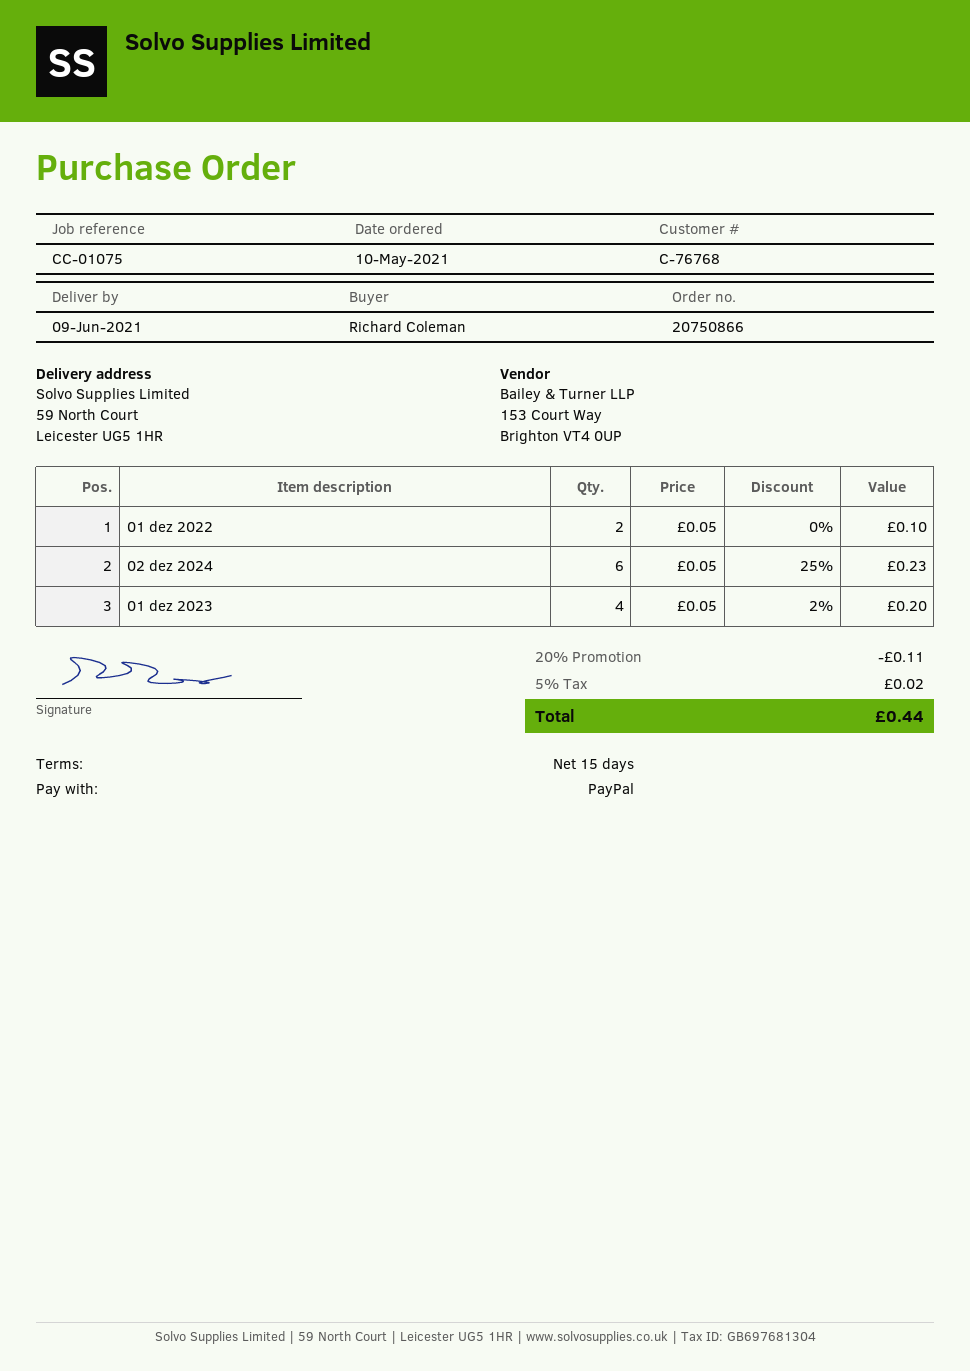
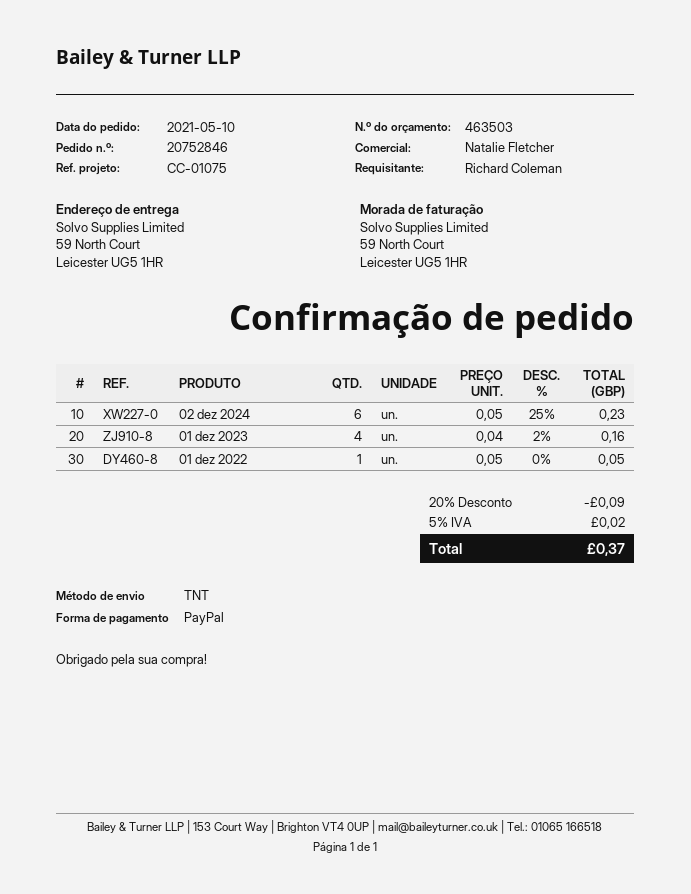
order number: 20750866 -> 20752846
01 dez 2022: 2 x 0.05 = 0.10 -> 1 x 0.05 = 0.05
01 dez 2023: 4 x 0.05 - 2% = 0.20 -> 4 x 0.04 - 2% = 0.16
discount: 20% = 0.11 -> 20% = 0.09
total: 0.44 -> 0.37

